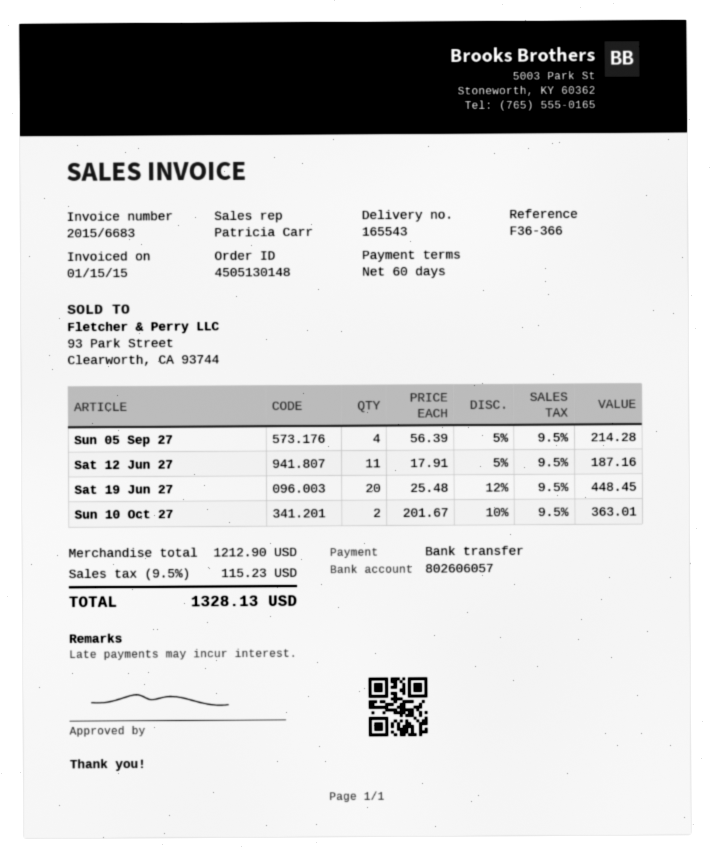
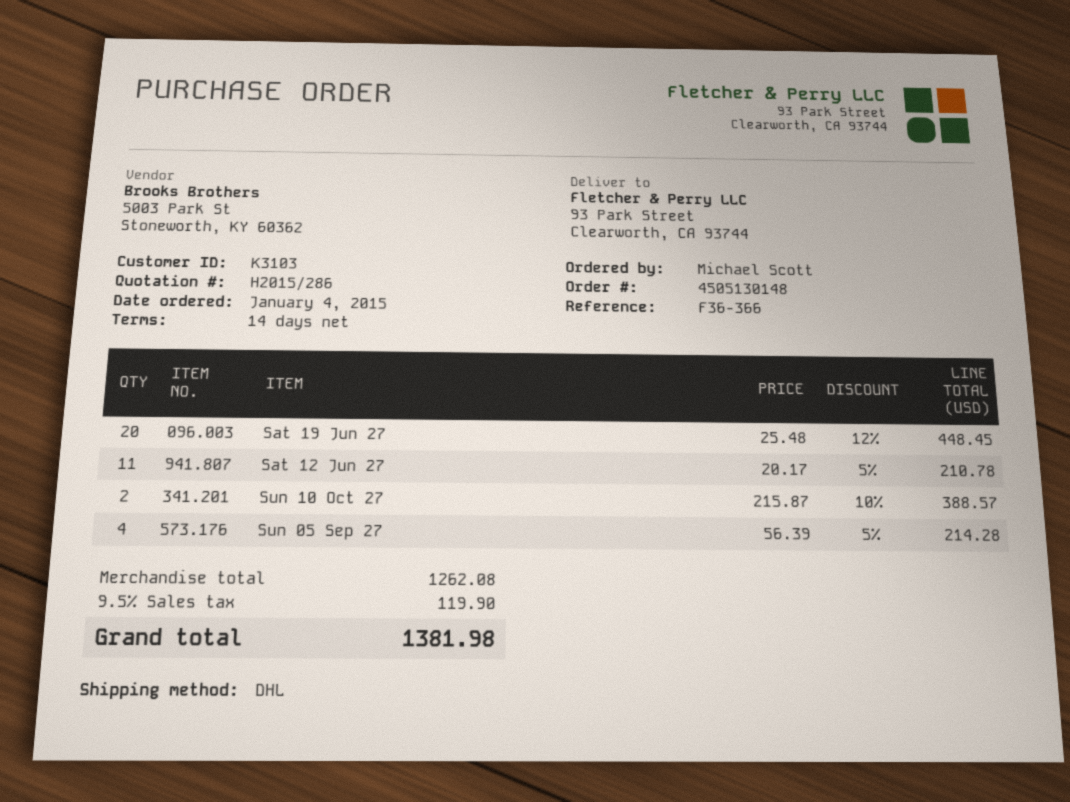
payment terms: 60 days -> 14 days
Sat 12 Jun 27: 11 x 17.91 - 5% = 187.16 -> 11 x 20.17 - 5% = 210.78
Sun 10 Oct 27: 2 x 201.67 - 10% = 363.01 -> 2 x 215.87 - 10% = 388.57
subtotal: 1212.90 -> 1262.08
tax: 9.5% = 115.23 -> 9.5% = 119.90
total: 1328.13 -> 1381.98

